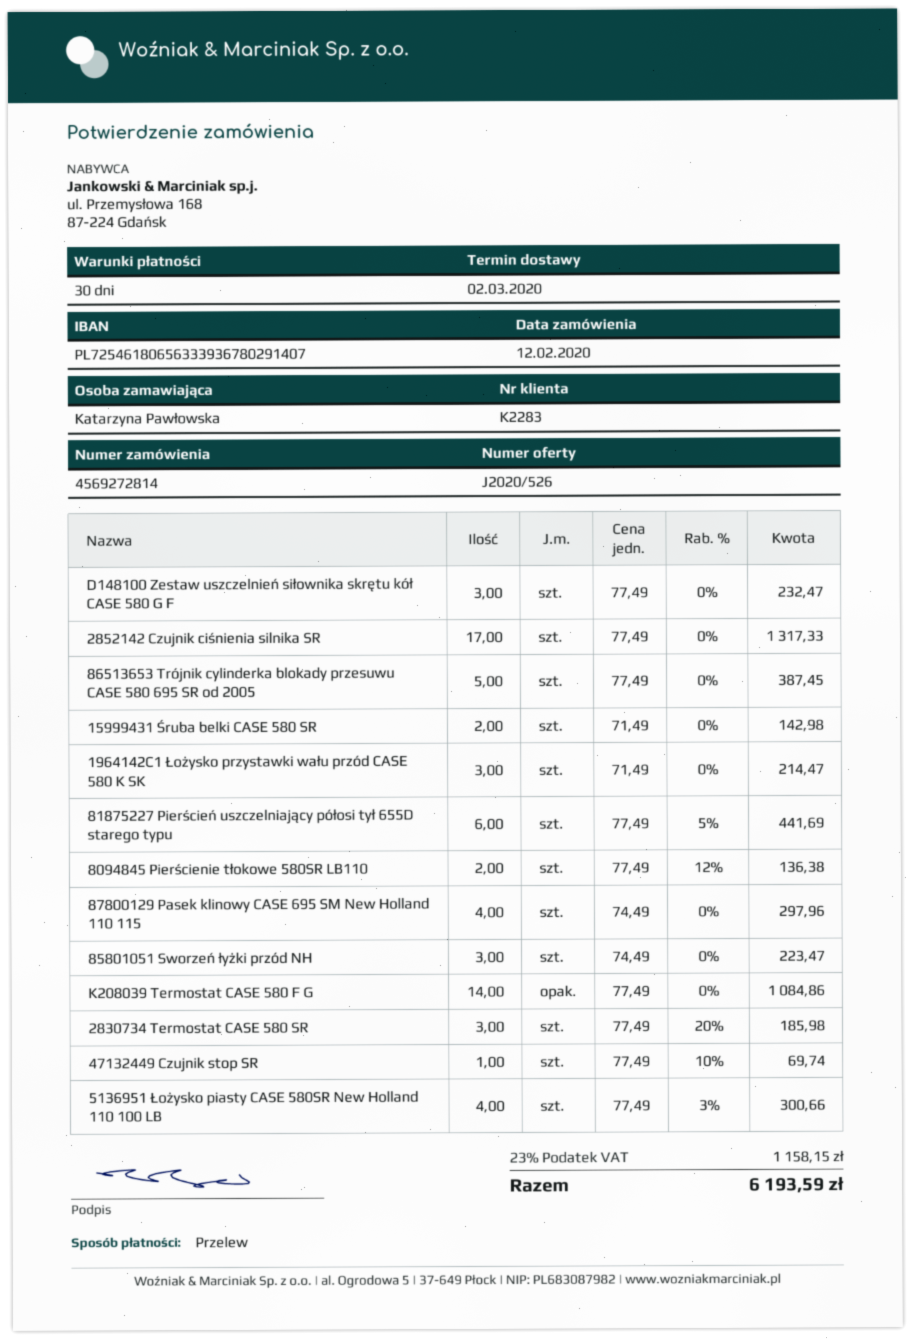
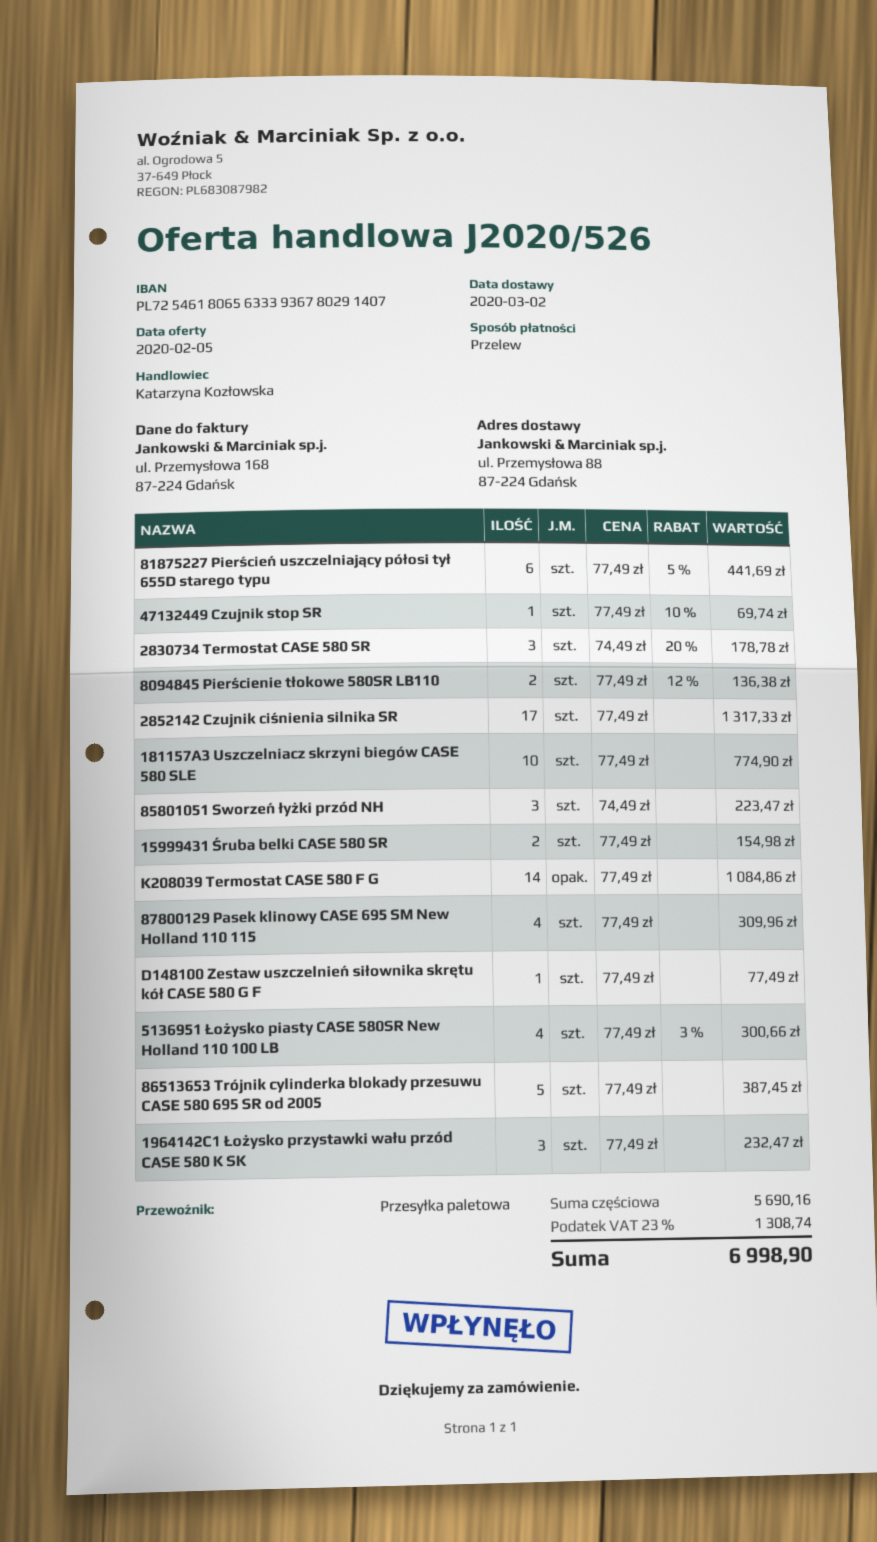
D148100 Zestaw uszczelnień siłownika skrętu kół CASE 580 G F: 3 x 77.49 = 232.47 -> 1 x 77.49 = 77.49
15999431 Śruba belki CASE 580 SR: 2 x 71.49 = 142.98 -> 2 x 77.49 = 154.98
1964142C1 Łożysko przystawki wału przód CASE 580 K SK: 3 x 71.49 = 214.47 -> 3 x 77.49 = 232.47
87800129 Pasek klinowy CASE 695 SM New Holland 110 115: 4 x 74.49 = 297.96 -> 4 x 77.49 = 309.96
2830734 Termostat CASE 580 SR: 3 x 77.49 - 20% = 185.98 -> 3 x 74.49 - 20% = 178.78
181157A3 Uszczelniacz skrzyni biegów CASE 580 SLE: none -> 10 x 77.49 = 774.90
tax: 23% = 1158.15 -> 23% = 1308.74
total: 6193.59 -> 6998.90

